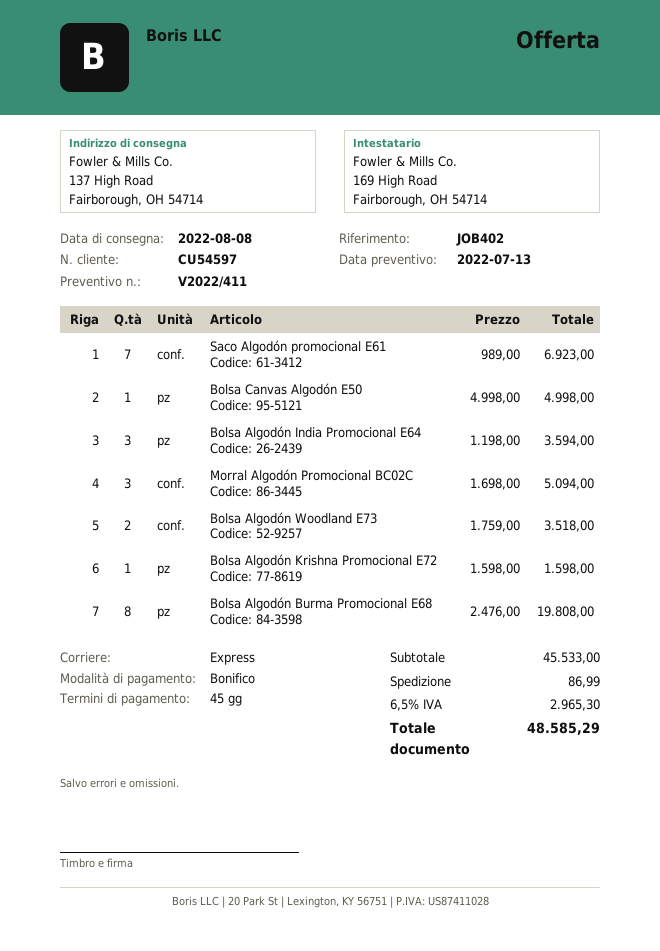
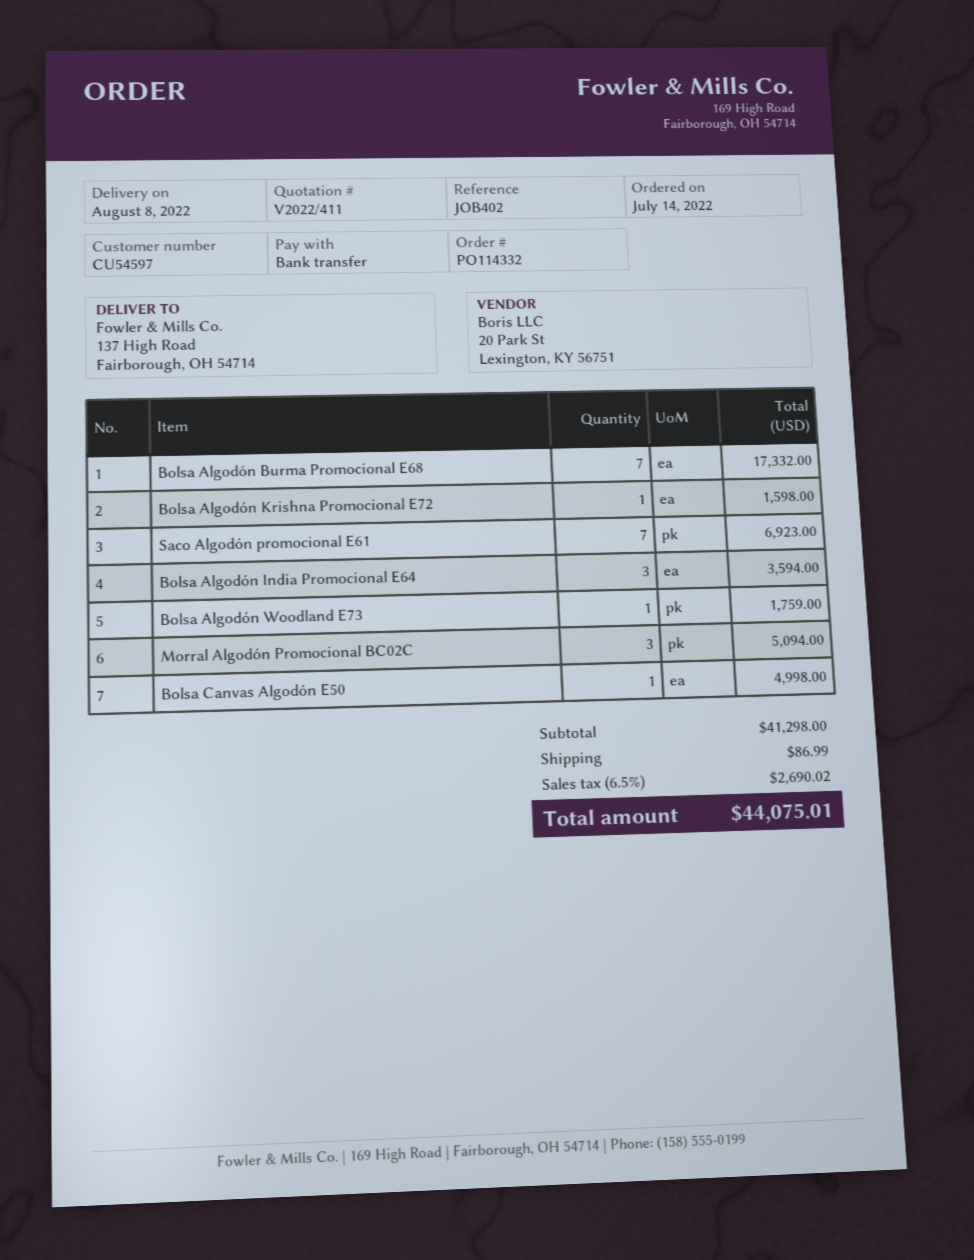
Bolsa Algodón Woodland E73: 2 for 3518.00 -> 1 for 1759.00
Bolsa Algodón Burma Promocional E68: 8 for 19808.00 -> 7 for 17332.00
subtotal: 45533.00 -> 41298.00
tax: 6.5% = 2965.30 -> 6.5% = 2690.02
total: 48585.29 -> 44075.01

